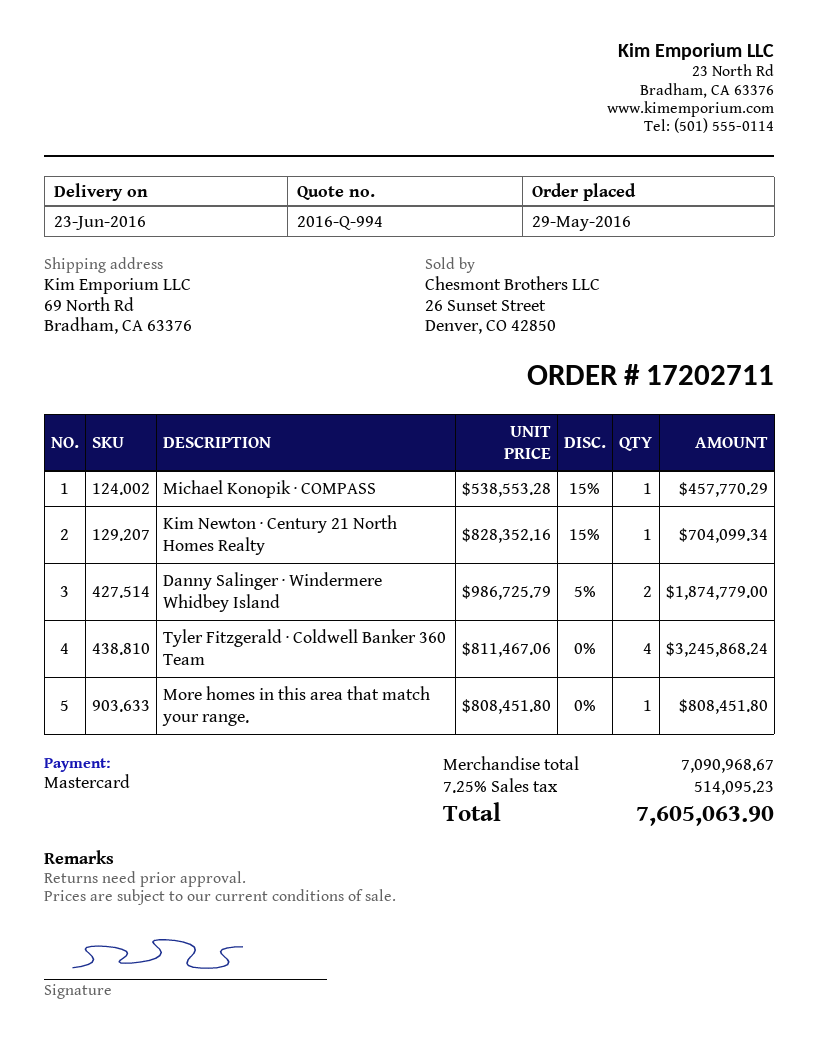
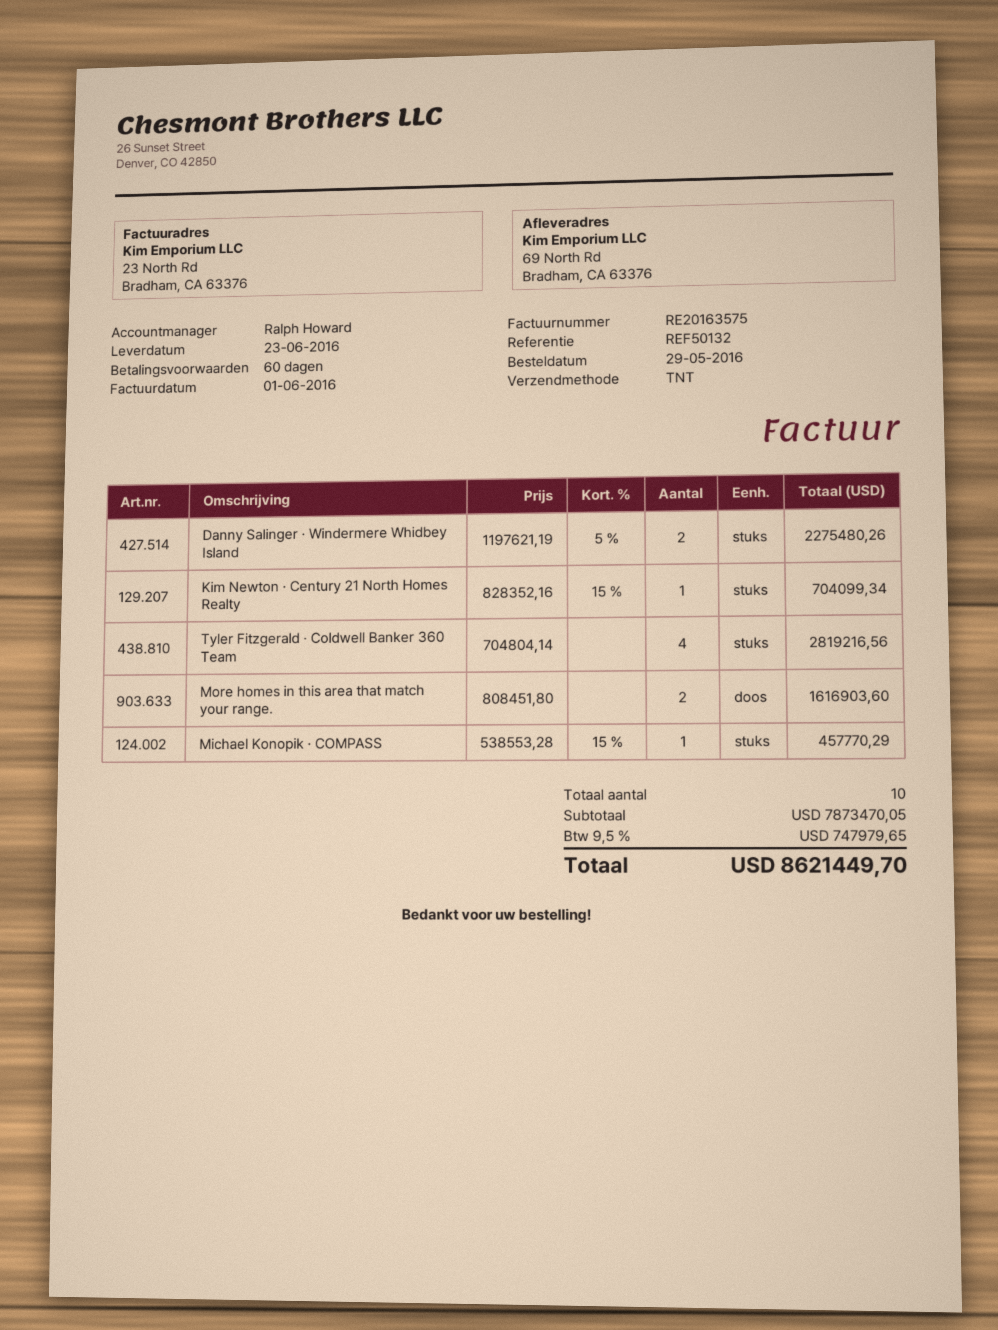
Danny Salinger · Windermere Whidbey Island: 2 x 986725.79 - 5% = 1874779.00 -> 2 x 1197621.19 - 5% = 2275480.26
Tyler Fitzgerald · Coldwell Banker 360 Team: 4 x 811467.06 = 3245868.24 -> 4 x 704804.14 = 2819216.56
More homes in this area that match your range.: 1 x 808451.80 = 808451.80 -> 2 x 808451.80 = 1616903.60
subtotal: 7090968.67 -> 7873470.05
tax: 7.25% = 514095.23 -> 9.5% = 747979.65
total: 7605063.90 -> 8621449.70

